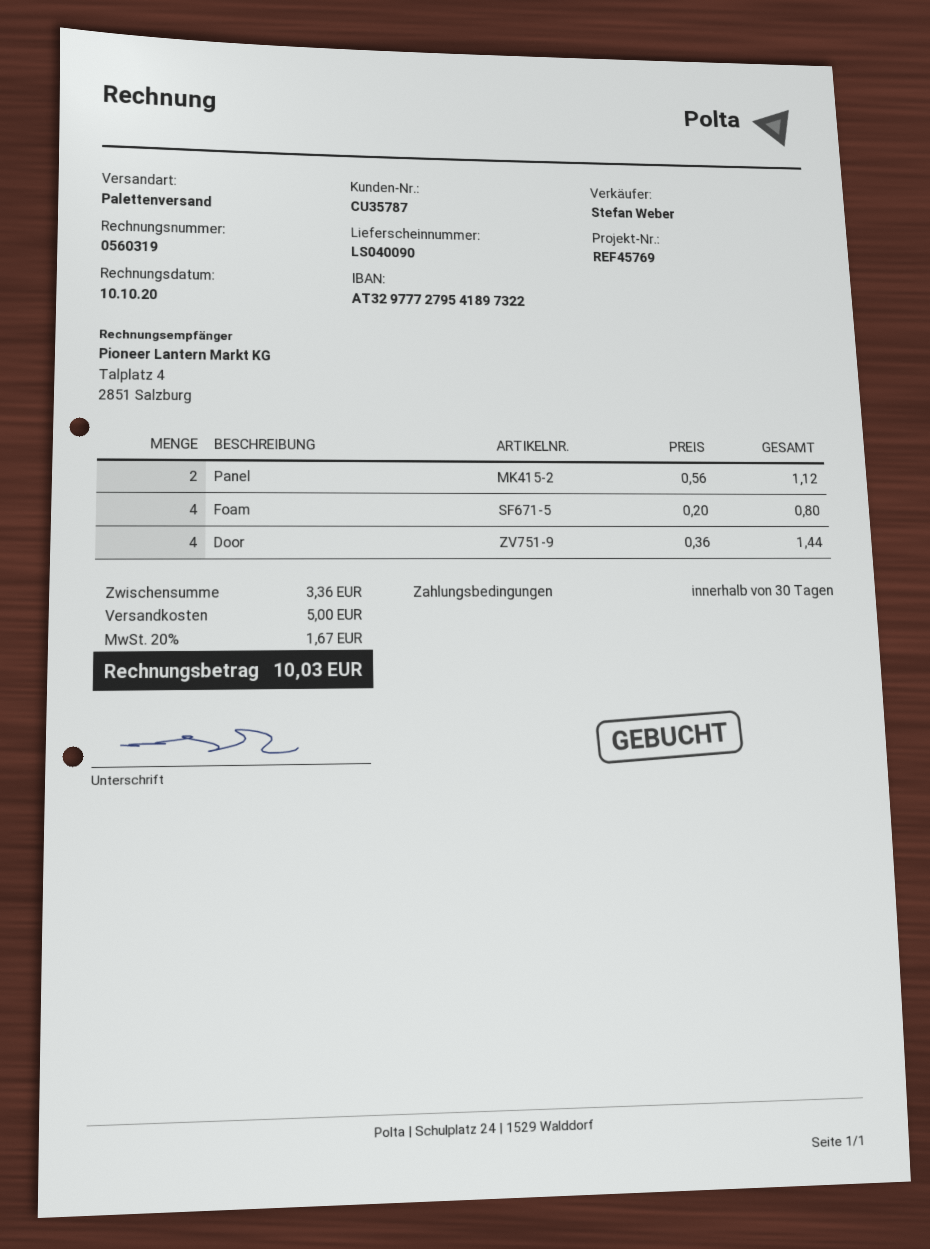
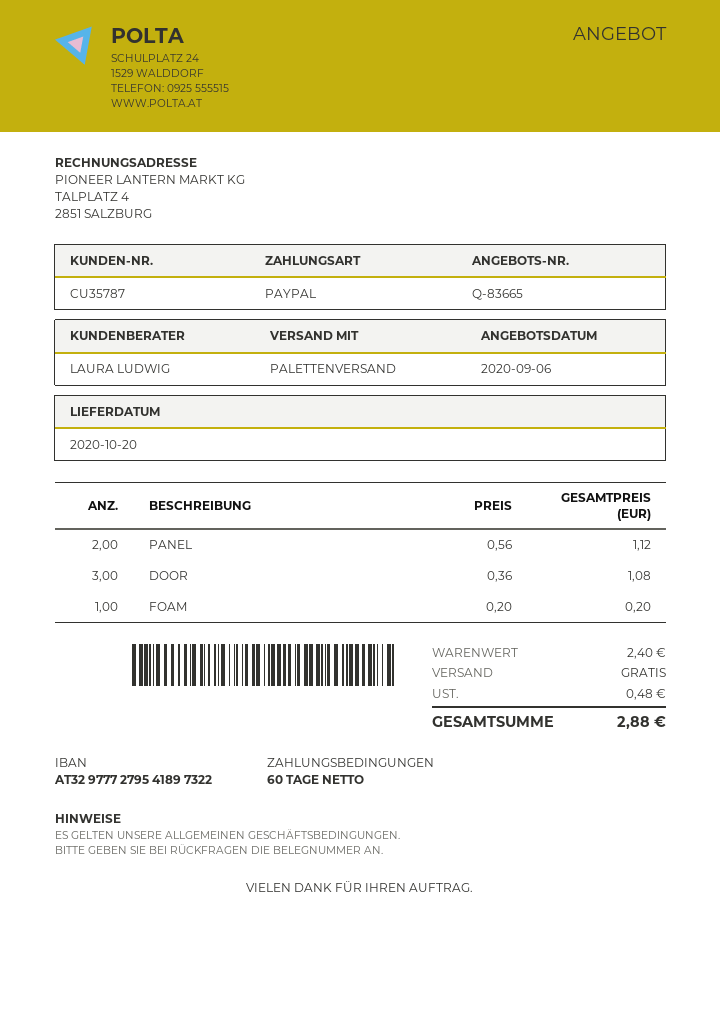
payment terms: 30 days -> 60 days
sales rep: Stefan Weber -> LAURA LUDWIG
Foam: 4 x 0.20 = 0.80 -> 1 x 0.20 = 0.20
Door: 4 x 0.36 = 1.44 -> 3 x 0.36 = 1.08
subtotal: 3.36 -> 2.40
shipping: 5.00 -> 0.00
tax: 1.67 -> 0.48
total: 10.03 -> 2.88

